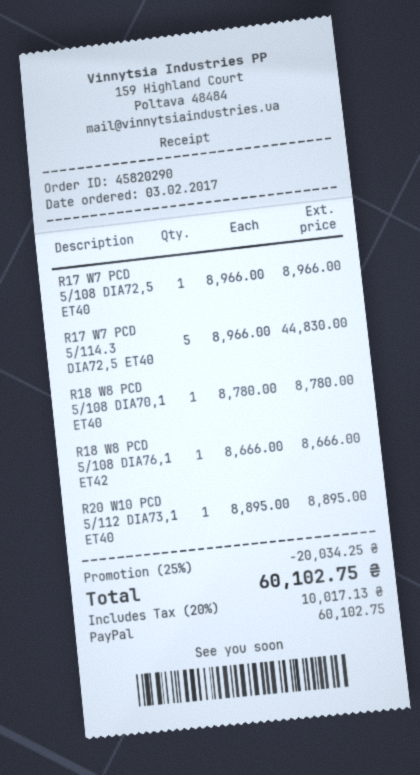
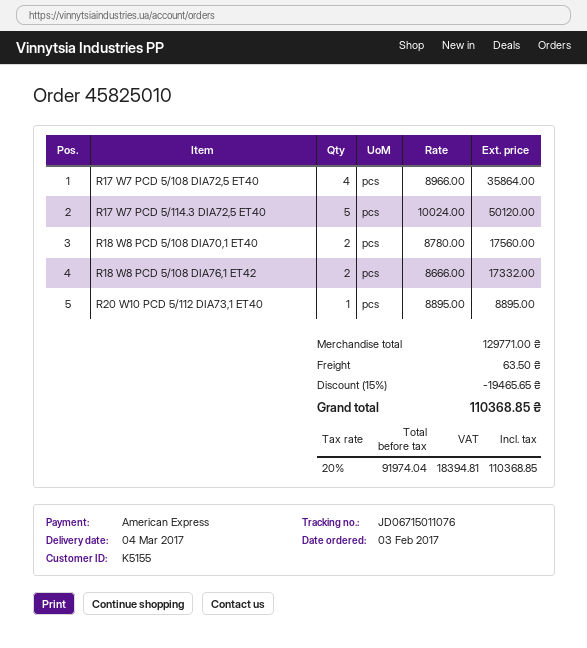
order number: 45820290 -> 45825010
payment method: PayPal -> American Express
R17 W7 PCD 5/108 DIA72,5 ET40: 1 x 8966.00 = 8966.00 -> 4 x 8966.00 = 35864.00
R17 W7 PCD 5/114.3 DIA72,5 ET40: 5 x 8966.00 = 44830.00 -> 5 x 10024.00 = 50120.00
R18 W8 PCD 5/108 DIA70,1 ET40: 1 x 8780.00 = 8780.00 -> 2 x 8780.00 = 17560.00
R18 W8 PCD 5/108 DIA76,1 ET42: 1 x 8666.00 = 8666.00 -> 2 x 8666.00 = 17332.00
discount: 25% = 20034.25 -> 15% = 19465.65
shipping: none -> 63.50
tax: 20% = 10017.13 -> 20% = 18394.81
total: 60102.75 -> 110368.85

